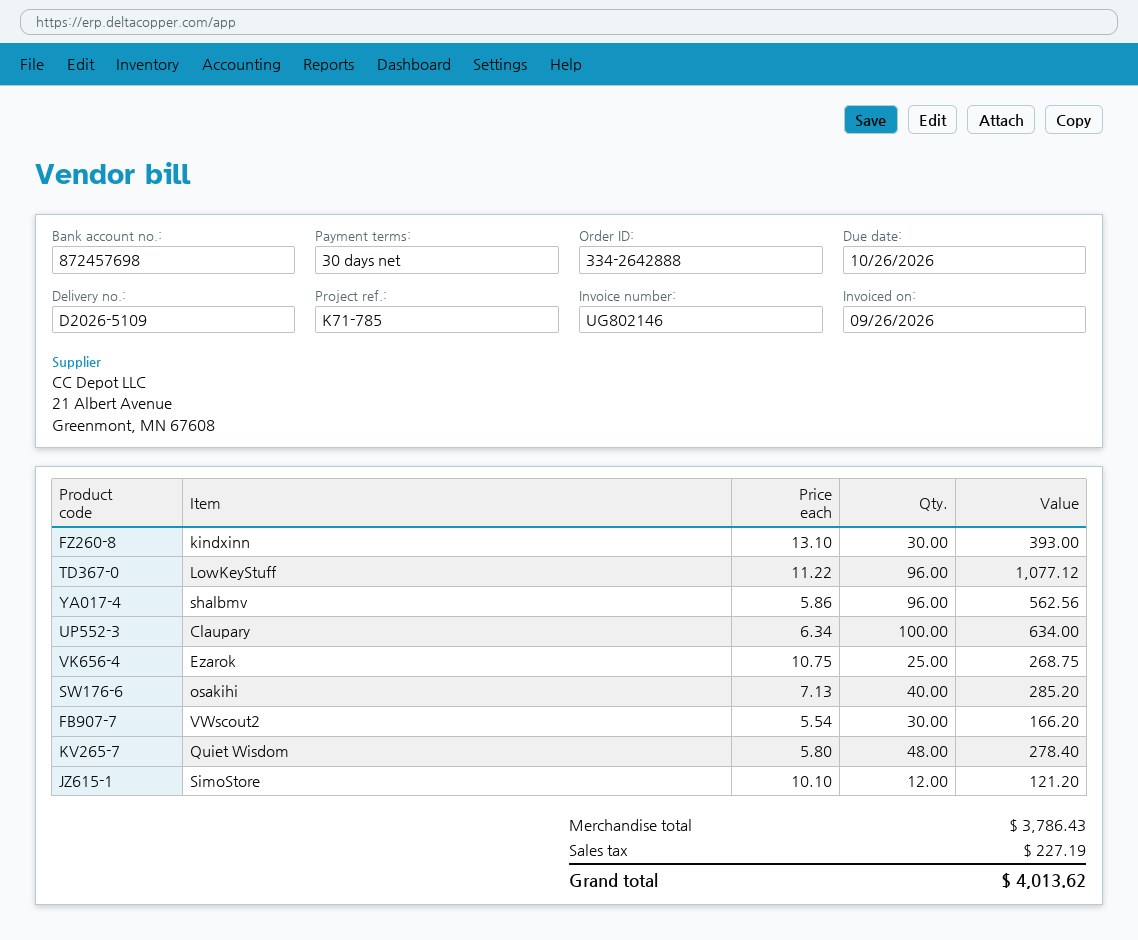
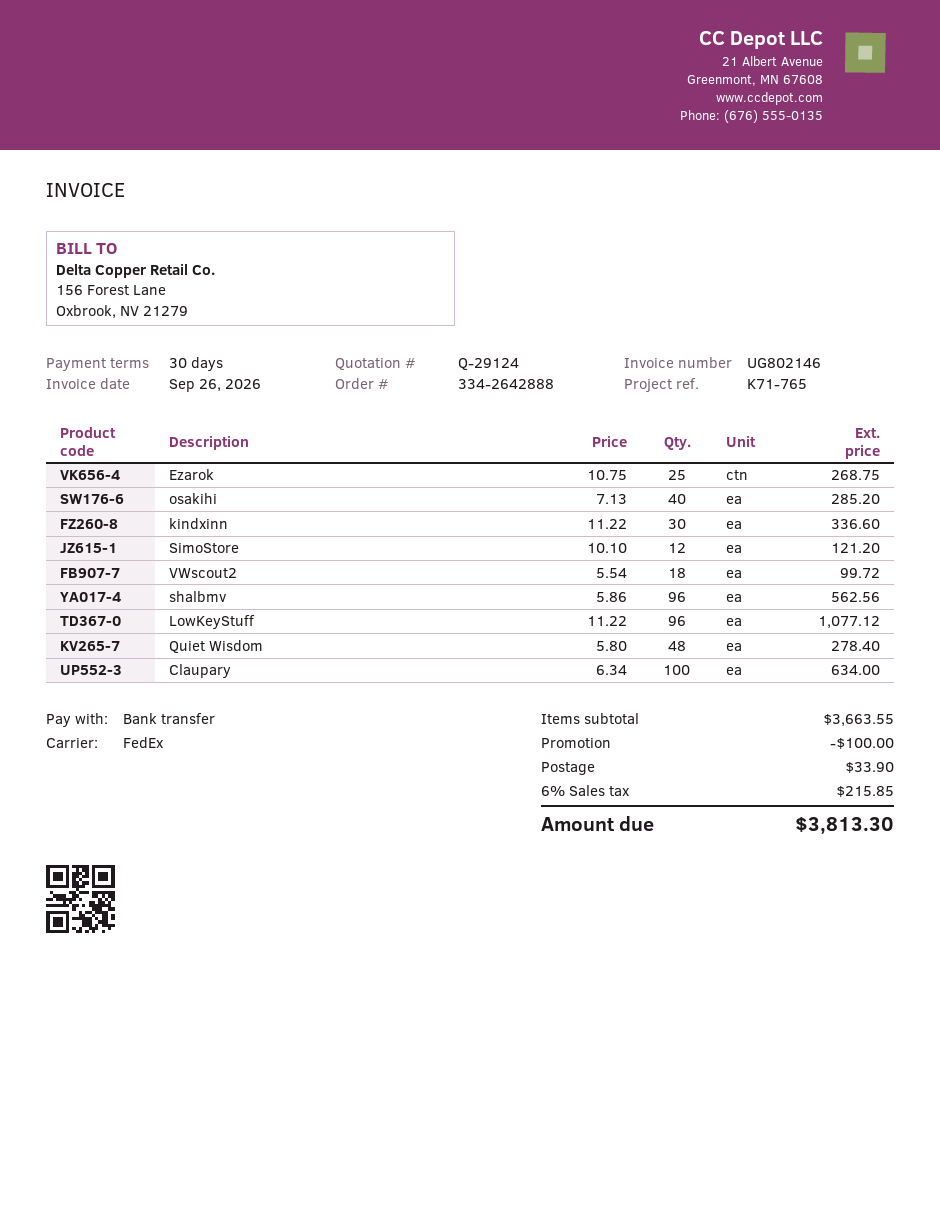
reference: K71-785 -> K71-765
kindxinn: 30 x 13.10 = 393.00 -> 30 x 11.22 = 336.60
VWscout2: 30 x 5.54 = 166.20 -> 18 x 5.54 = 99.72
subtotal: 3786.43 -> 3663.55
discount: none -> 100.00
shipping: none -> 33.90
tax: 227.19 -> 215.85
total: 4013.62 -> 3813.30

